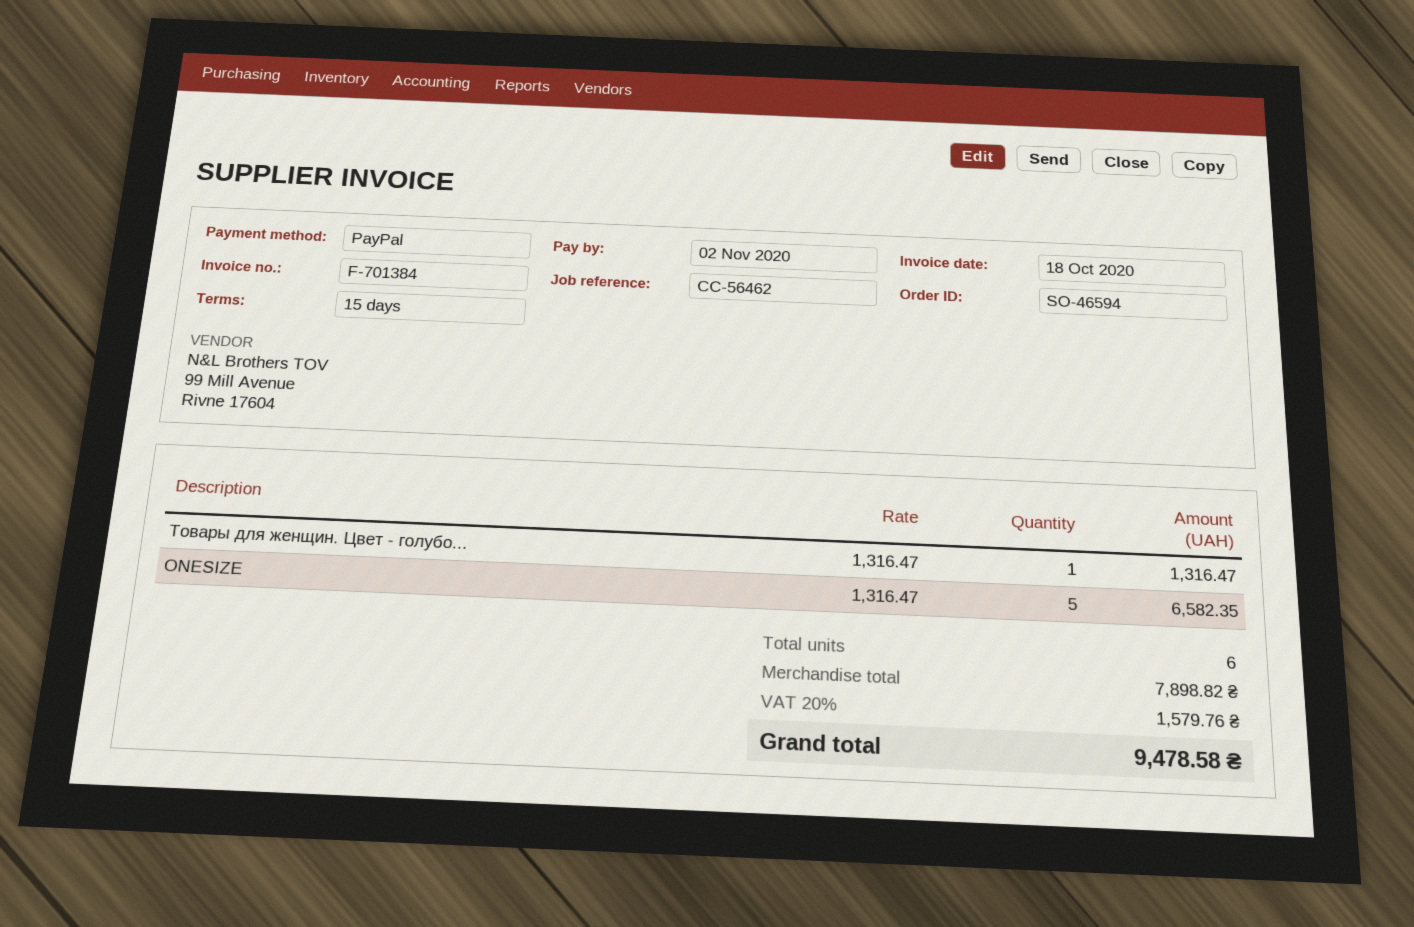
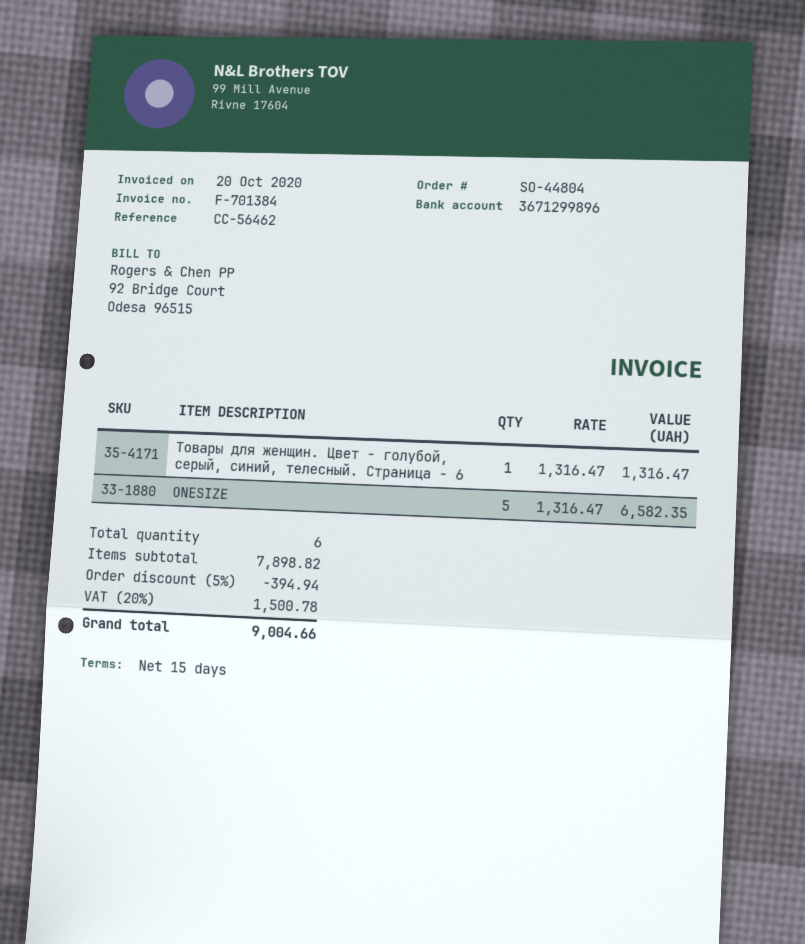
order number: SO-46594 -> SO-44804
invoice date: 2020-10-18 -> 2020-10-20
discount: none -> 5% = 394.94
tax: 20% = 1579.76 -> 20% = 1500.78
total: 9478.58 -> 9004.66

